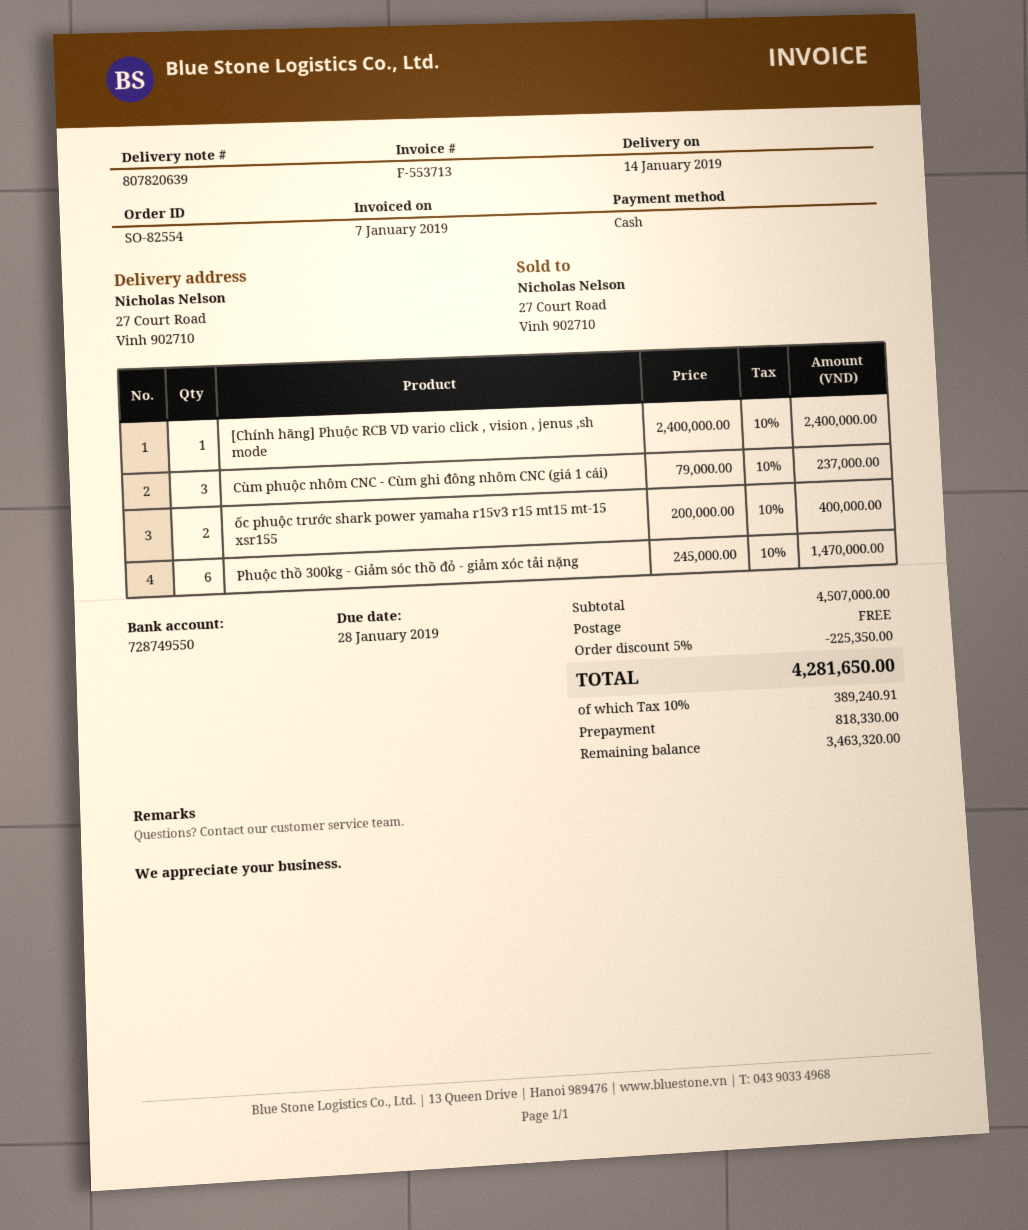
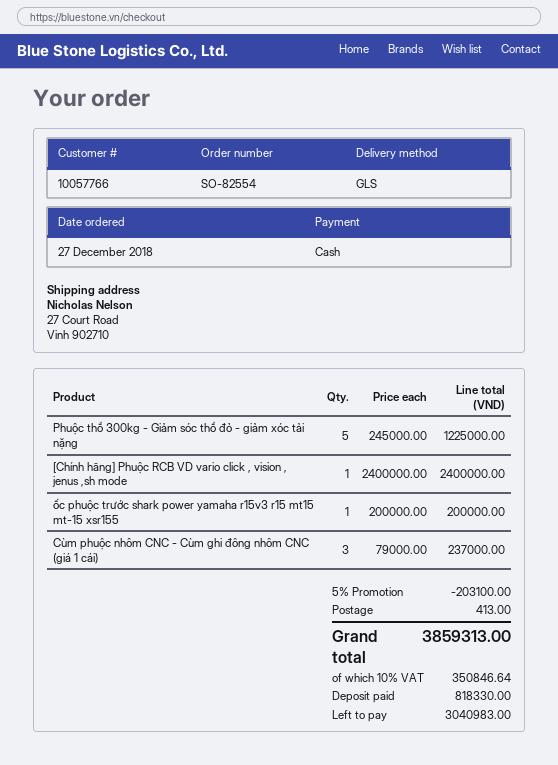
ốc phuộc trước shark power yamaha r15v3 r15 mt15 mt-15 xsr155: 2 x 200000.00 = 400000.00 -> 1 x 200000.00 = 200000.00
Phuộc thồ 300kg - Giảm sóc thồ đỏ - giảm xóc tải nặng: 6 x 245000.00 = 1470000.00 -> 5 x 245000.00 = 1225000.00
discount: 5% = 225350.00 -> 5% = 203100.00
shipping: 0.00 -> 413.00
tax: 10% = 389240.91 -> 10% = 350846.64
total: 4281650.00 -> 3859313.00
balance: 3463320.00 -> 3040983.00

